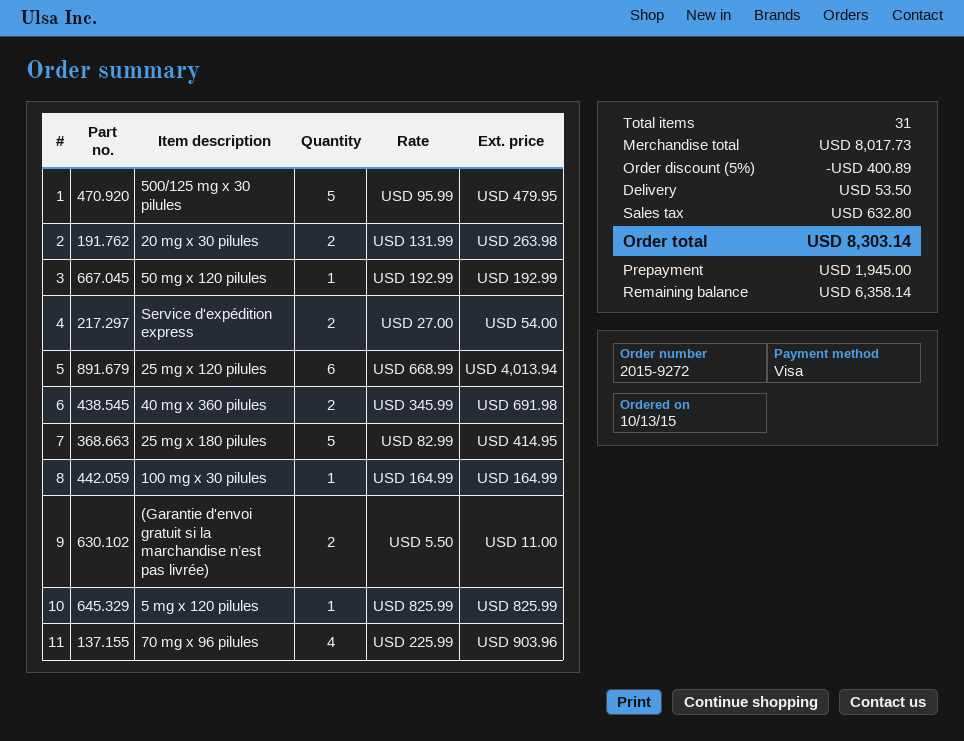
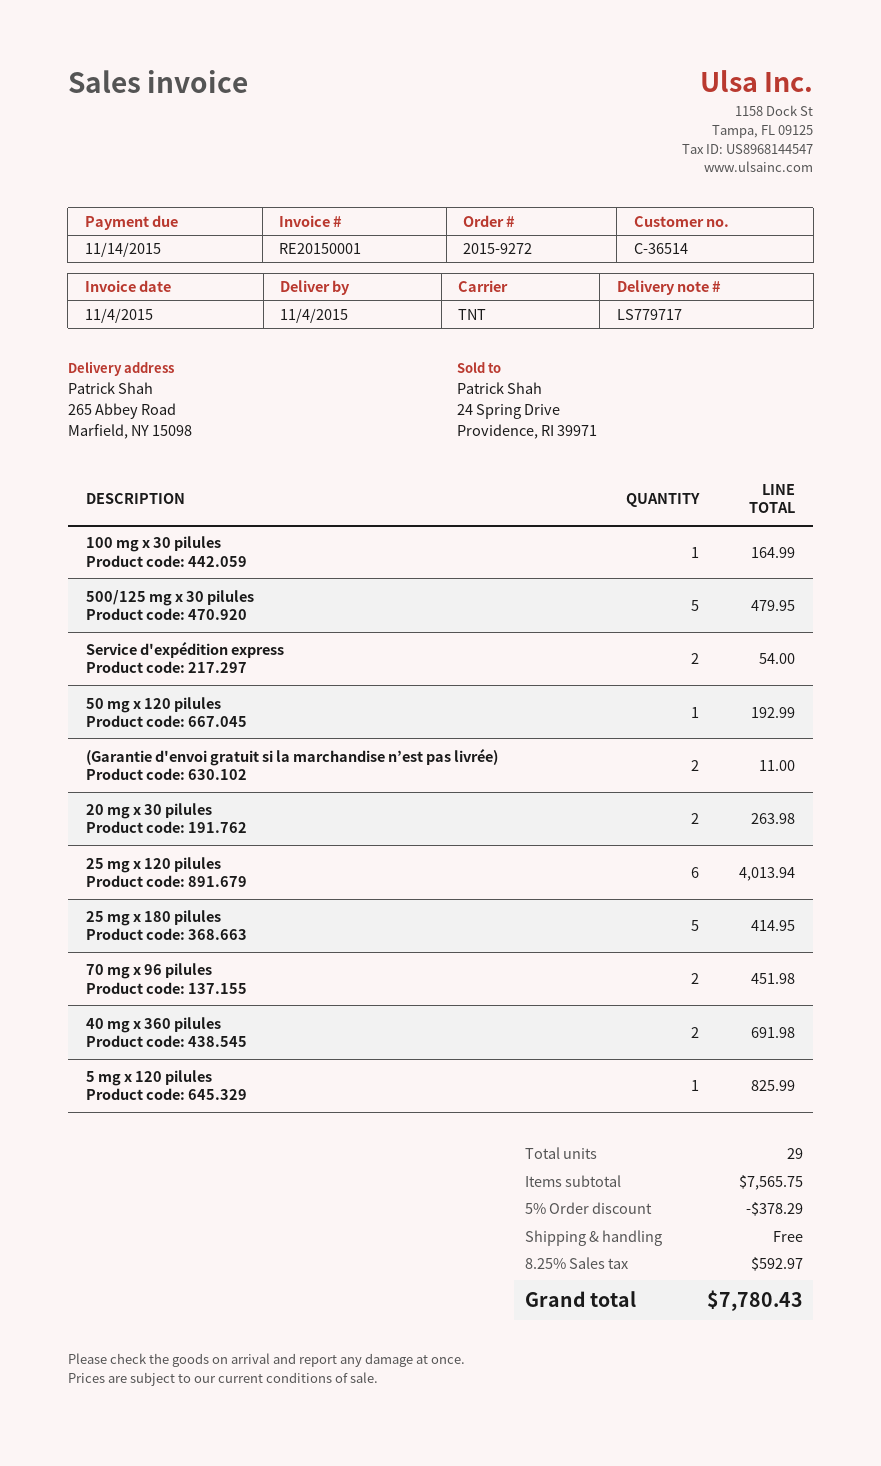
70 mg x 96 pilules: 4 for 903.96 -> 2 for 451.98
total quantity: 31 -> 29
subtotal: 8017.73 -> 7565.75
discount: 5% = 400.89 -> 5% = 378.29
shipping: 53.50 -> 0.00
tax: 632.80 -> 592.97
total: 8303.14 -> 7780.43

